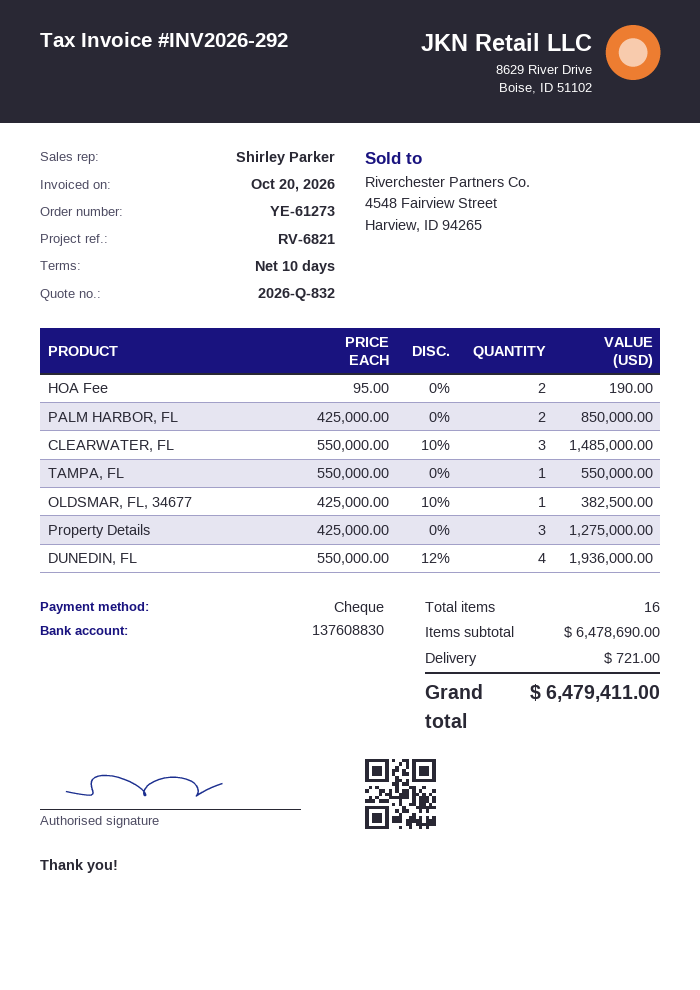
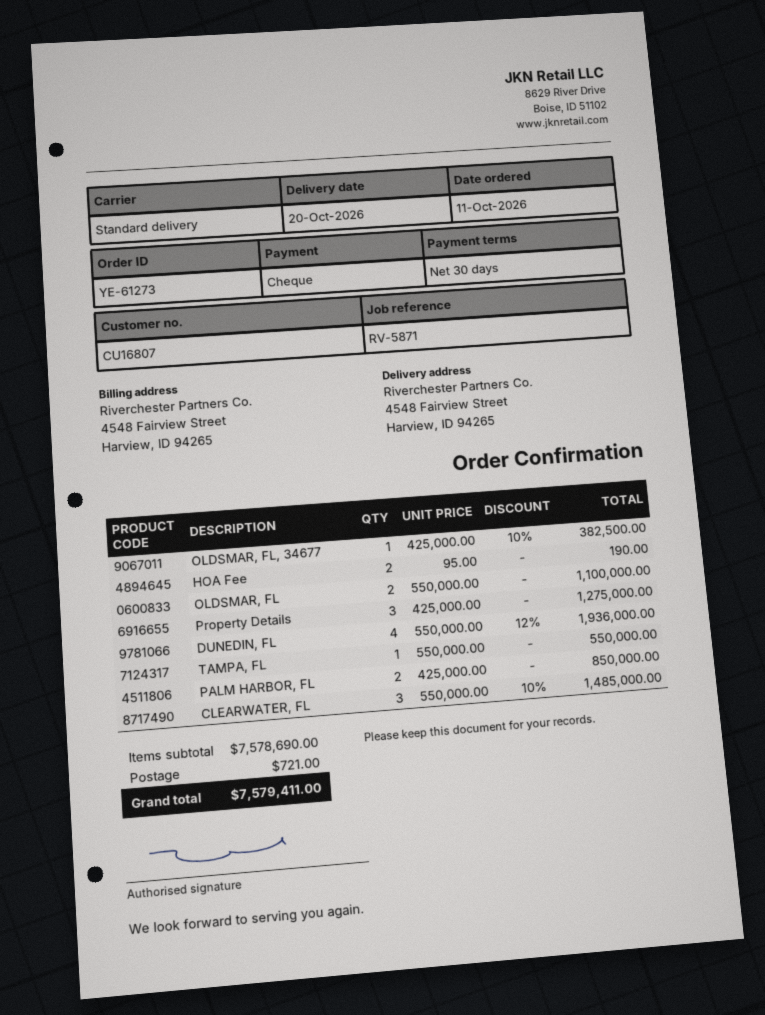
payment terms: 10 days -> 30 days
reference: RV-6821 -> RV-5871
OLDSMAR, FL: none -> 2 x 550000.00 = 1100000.00
subtotal: 6478690.00 -> 7578690.00
total: 6479411.00 -> 7579411.00

